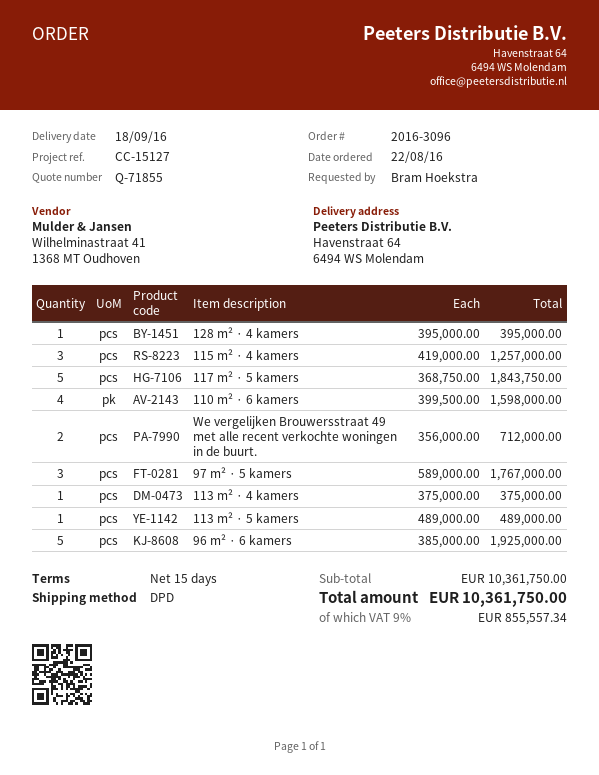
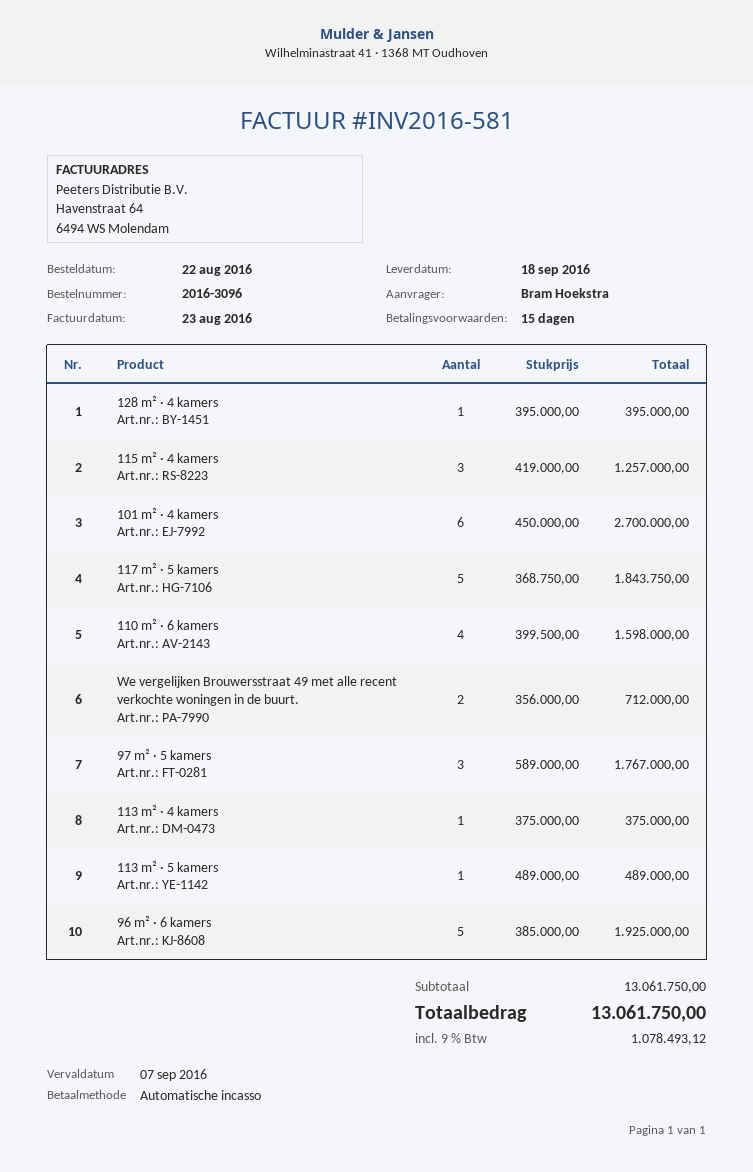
101 m² · 4 kamers: none -> 6 x 450000.00 = 2700000.00
subtotal: 10361750.00 -> 13061750.00
tax: 9% = 855557.34 -> 9% = 1078493.12
total: 10361750.00 -> 13061750.00

